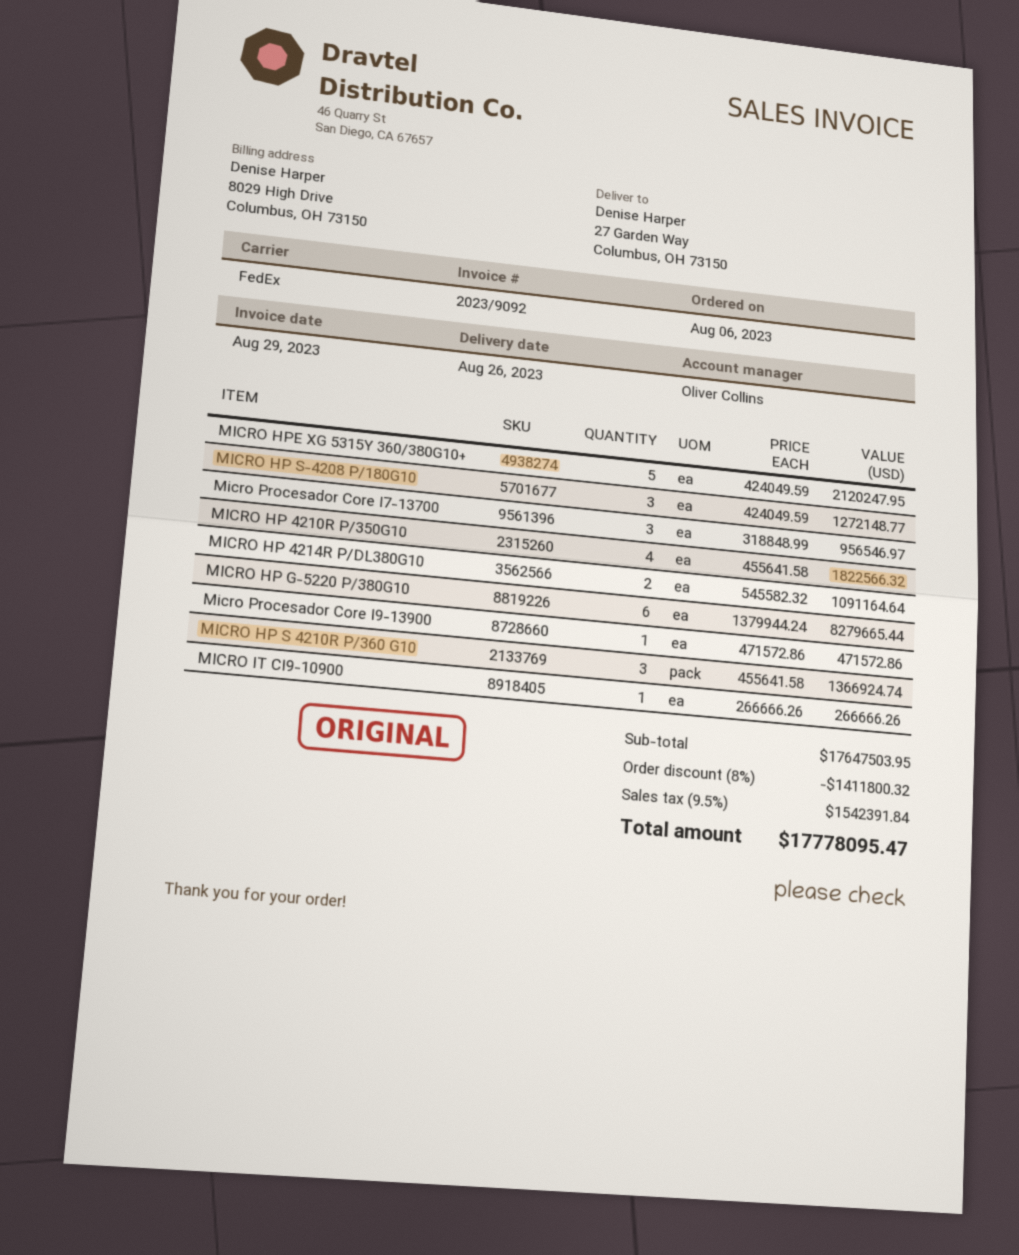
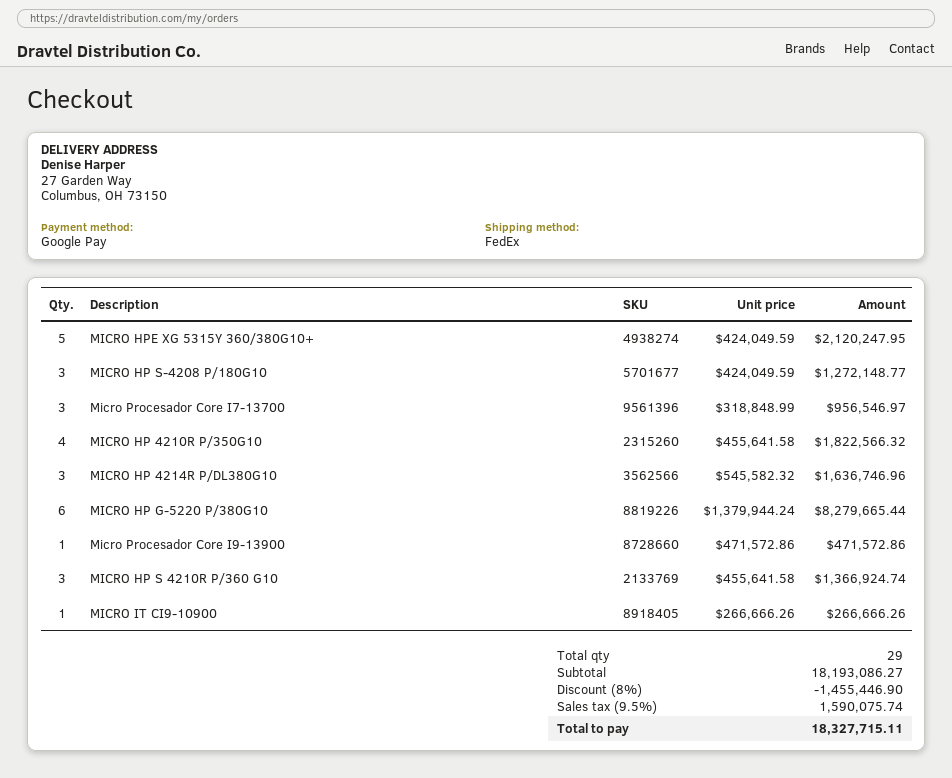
MICRO HP 4214R P/DL380G10: 2 x 545582.32 = 1091164.64 -> 3 x 545582.32 = 1636746.96
subtotal: 17647503.95 -> 18193086.27
discount: 8% = 1411800.32 -> 8% = 1455446.90
tax: 9.5% = 1542391.84 -> 9.5% = 1590075.74
total: 17778095.47 -> 18327715.11

